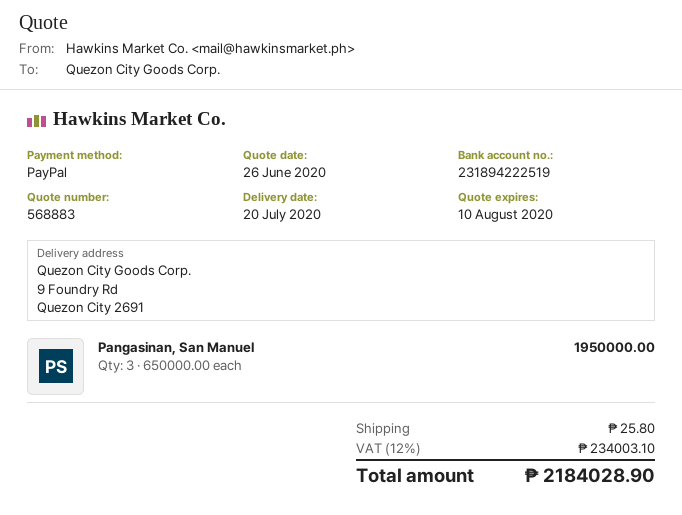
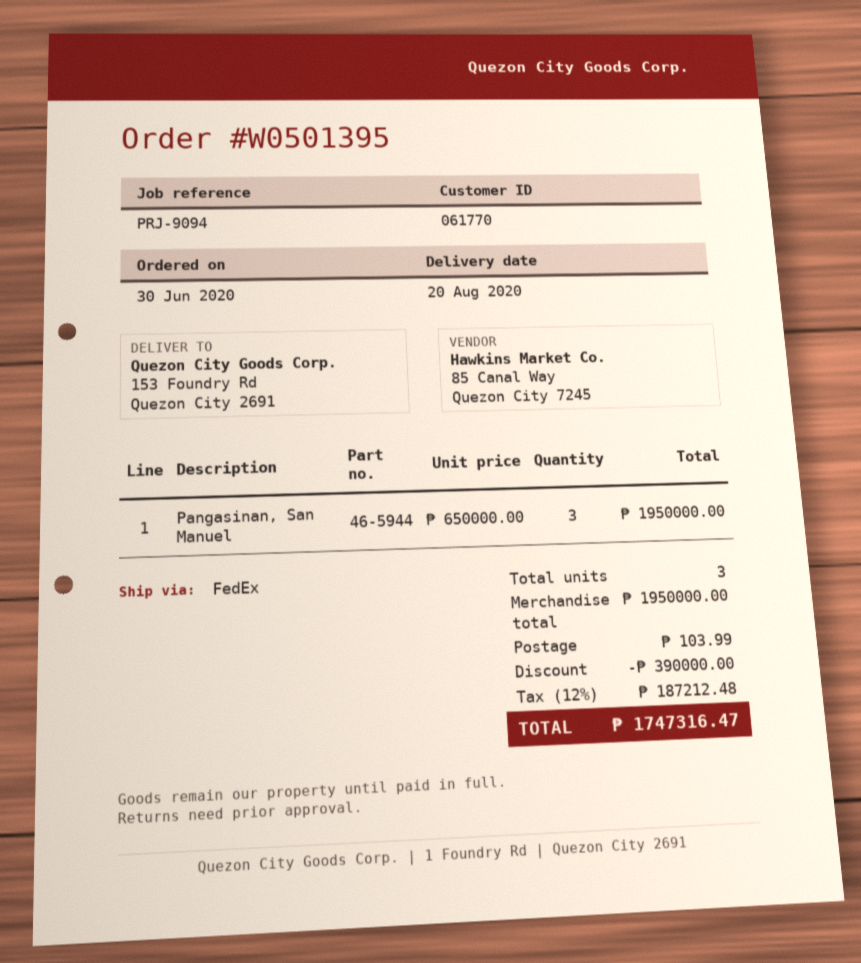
delivery date: 2020-07-20 -> 2020-08-20
ship to: 9 Foundry Rd, Quezon City 2691 -> 153 Foundry Rd, Quezon City 2691
discount: none -> 390000.00
shipping: 25.80 -> 103.99
tax: 12% = 234003.10 -> 12% = 187212.48
total: 2184028.90 -> 1747316.47

